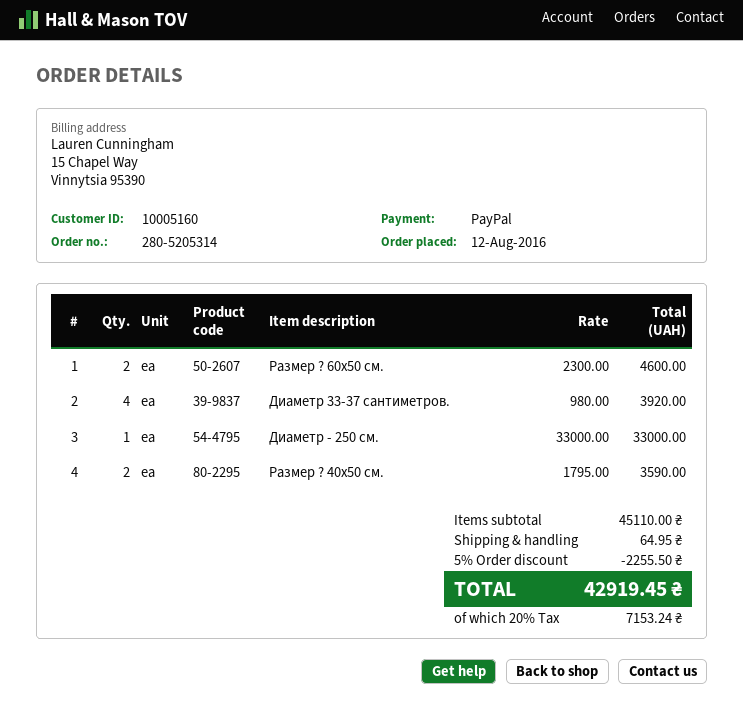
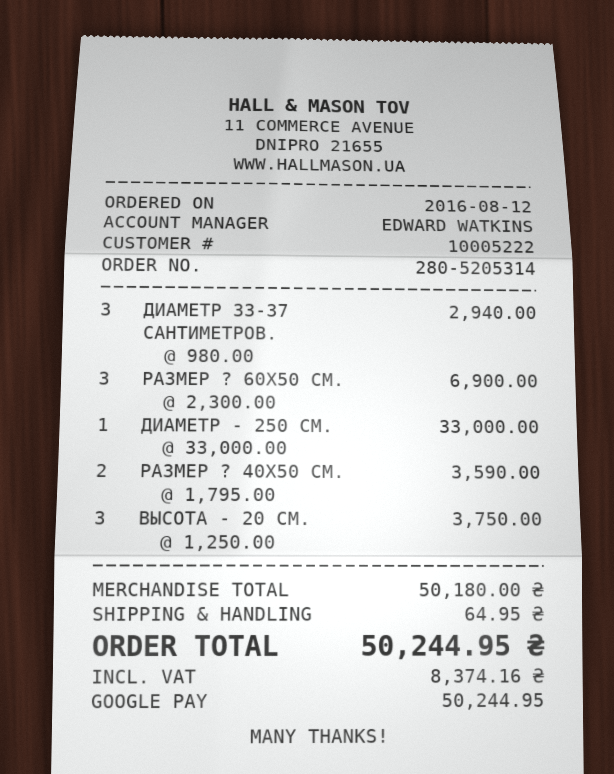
customer number: 10005160 -> 10005222
payment method: PayPal -> Google Pay
Размер ? 60х50 см.: 2 x 2300.00 = 4600.00 -> 3 x 2300.00 = 6900.00
Диаметр 33-37 сантиметров.: 4 x 980.00 = 3920.00 -> 3 x 980.00 = 2940.00
ВЫСОТА - 20 СМ.: none -> 3 x 1250.00 = 3750.00
subtotal: 45110.00 -> 50180.00
discount: 5% = 2255.50 -> none
tax: 7153.24 -> 8374.16
total: 42919.45 -> 50244.95

